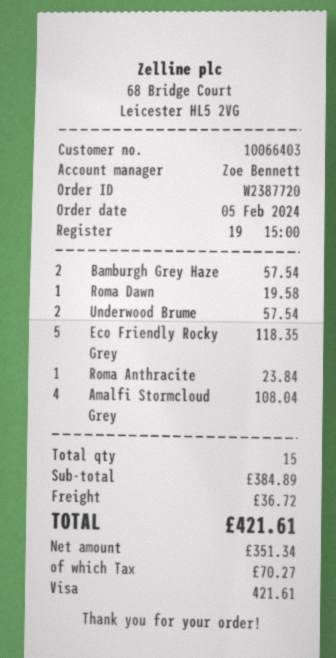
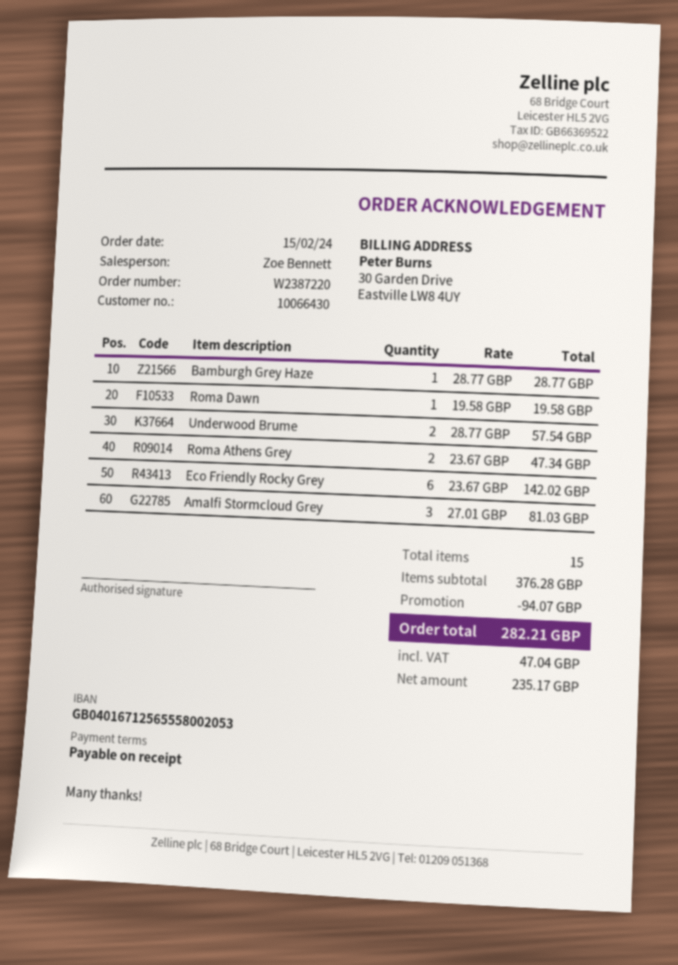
order number: W2387720 -> W2387220
order date: 2024-02-05 -> 2024-02-15
customer number: 10066403 -> 10066430
Bamburgh Grey Haze: 2 for 57.54 -> 1 for 28.77
Eco Friendly Rocky Grey: 5 for 118.35 -> 6 for 142.02
Roma Anthracite: 1 for 23.84 -> none
Amalfi Stormcloud Grey: 4 for 108.04 -> 3 for 81.03
Roma Athens Grey: none -> 2 for 47.34
subtotal: 384.89 -> 376.28
discount: none -> 94.07
shipping: 36.72 -> none
net: 351.34 -> 235.17
tax: 70.27 -> 47.04
total: 421.61 -> 282.21

